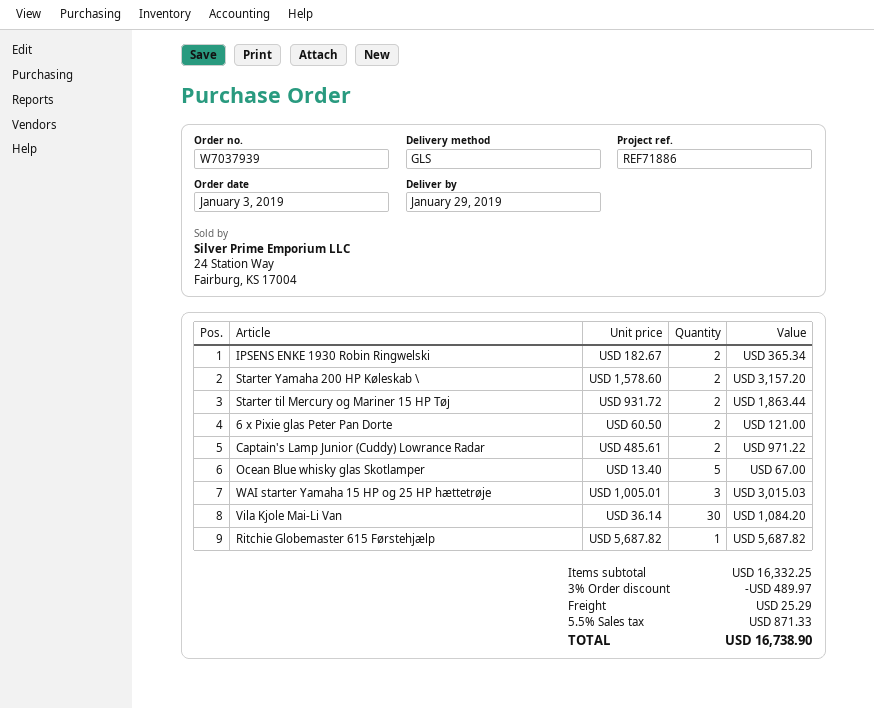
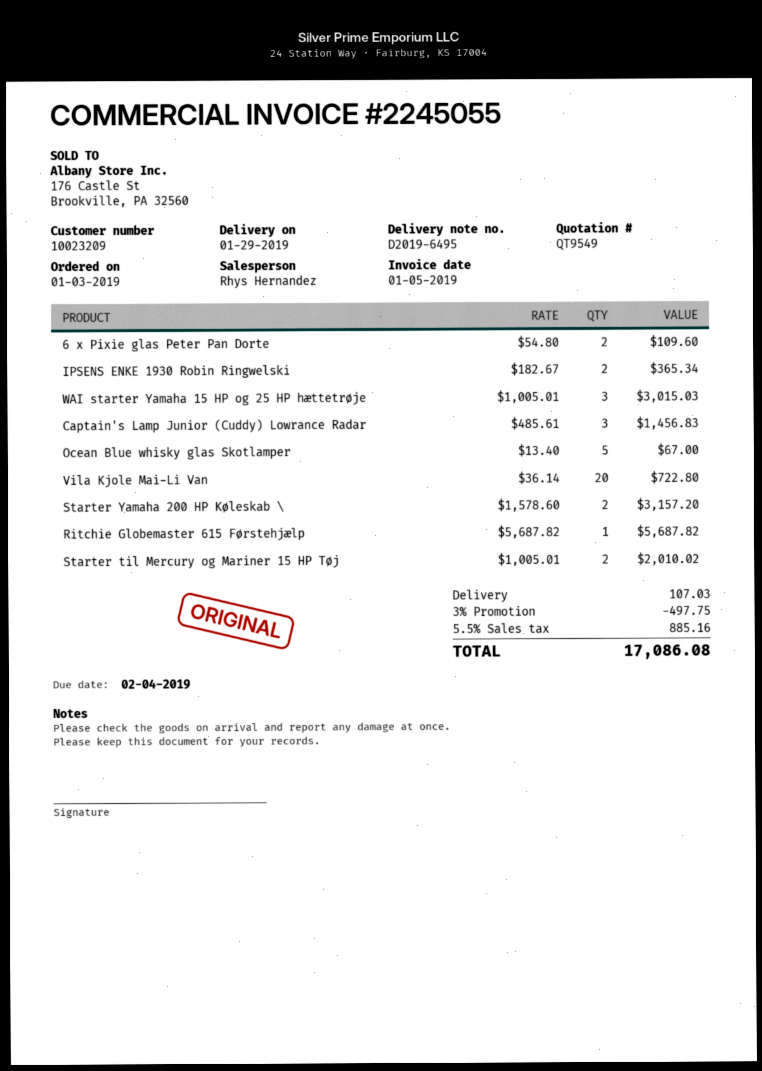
Starter til Mercury og Mariner 15 HP Tøj: 2 x 931.72 = 1863.44 -> 2 x 1005.01 = 2010.02
6 x Pixie glas Peter Pan Dorte: 2 x 60.50 = 121.00 -> 2 x 54.80 = 109.60
Captain's Lamp Junior (Cuddy) Lowrance Radar: 2 x 485.61 = 971.22 -> 3 x 485.61 = 1456.83
Vila Kjole Mai-Li Van: 30 x 36.14 = 1084.20 -> 20 x 36.14 = 722.80
discount: 3% = 489.97 -> 3% = 497.75
shipping: 25.29 -> 107.03
tax: 5.5% = 871.33 -> 5.5% = 885.16
total: 16738.90 -> 17086.08

